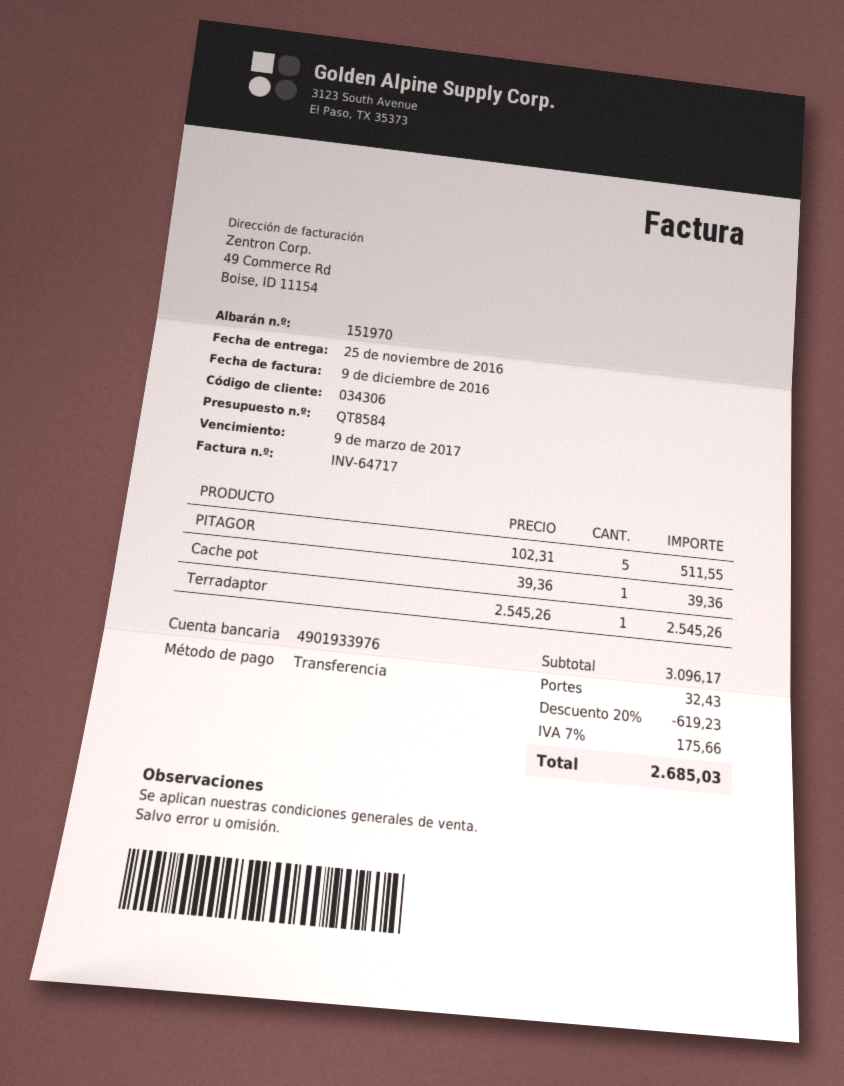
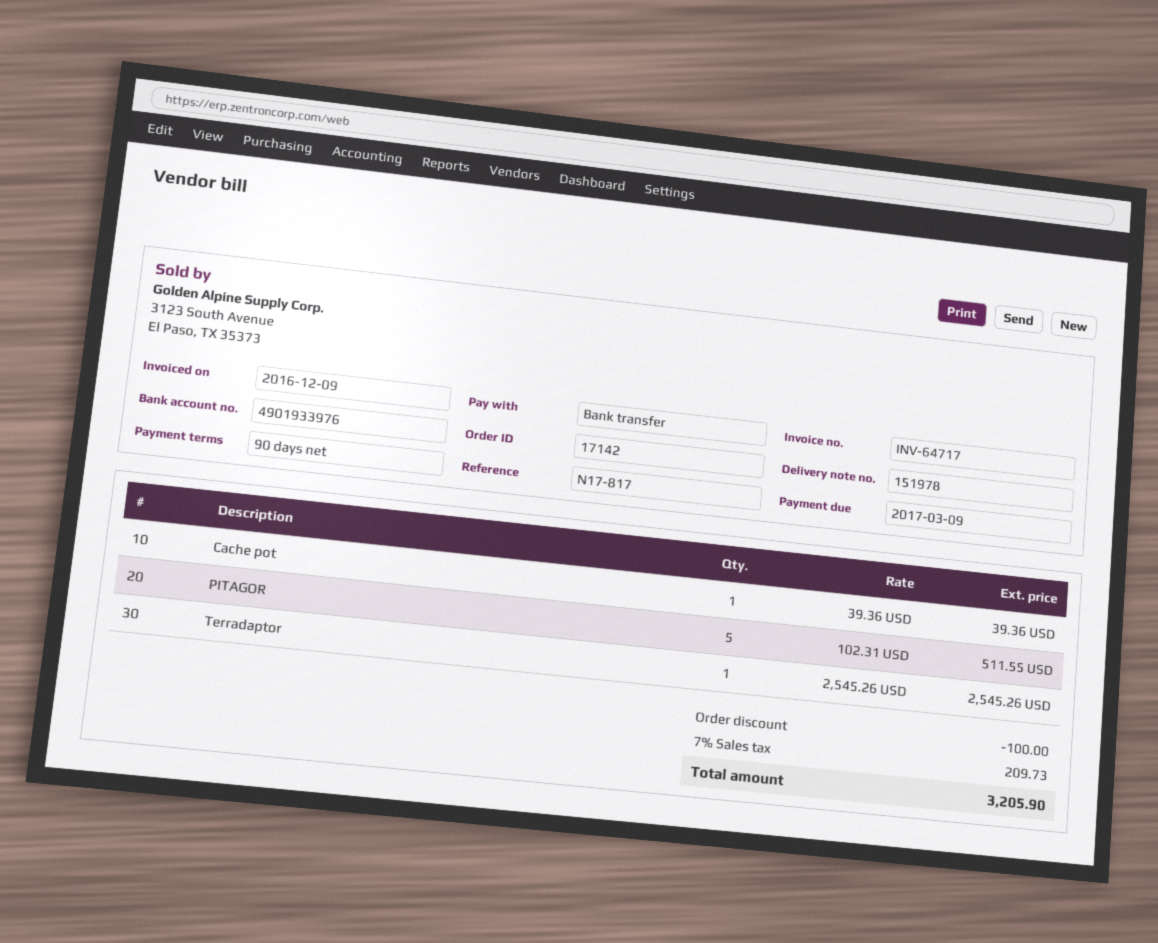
delivery note number: 151970 -> 151978
discount: 619.23 -> 100.00
shipping: 32.43 -> none
tax: 7% = 175.66 -> 7% = 209.73
total: 2685.03 -> 3205.90

